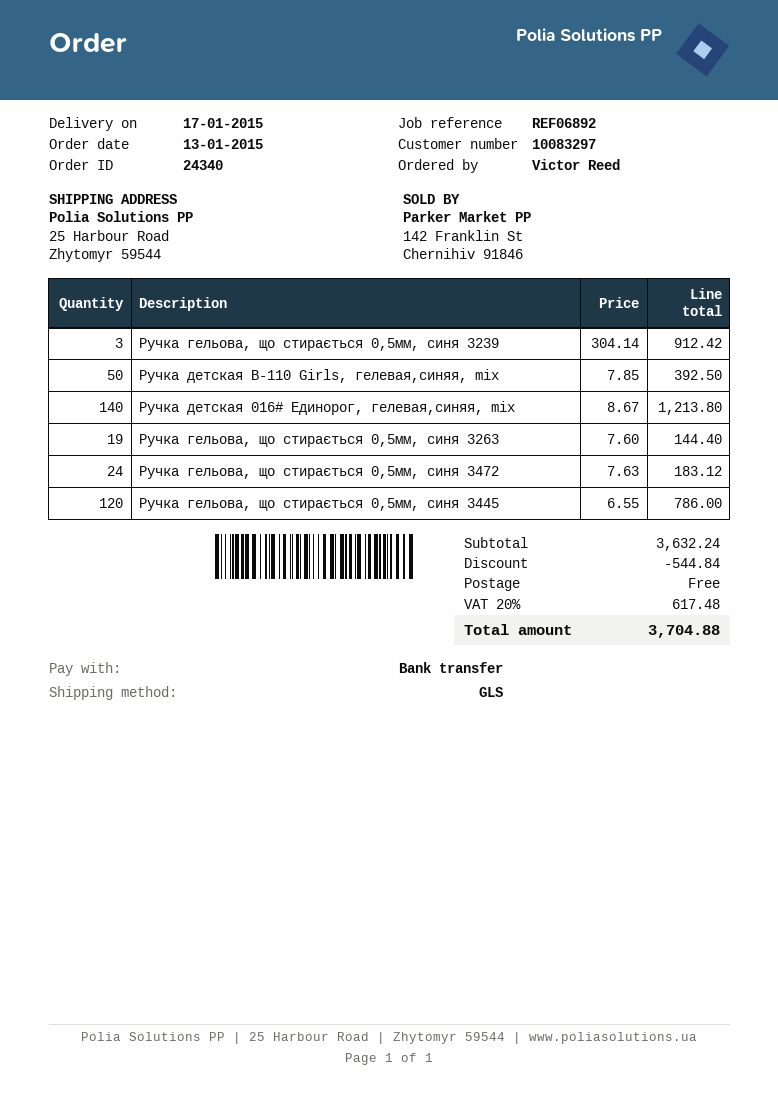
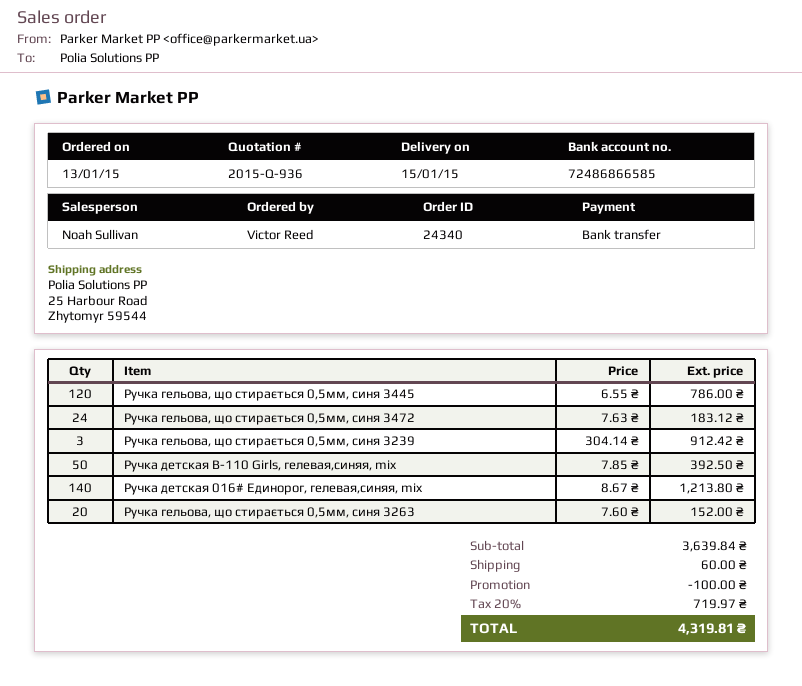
delivery date: 2015-01-17 -> 2015-01-15
Ручка гельова, що стирається 0,5мм, синя 3263: 19 x 7.60 = 144.40 -> 20 x 7.60 = 152.00
subtotal: 3632.24 -> 3639.84
discount: 544.84 -> 100.00
shipping: 0.00 -> 60.00
tax: 20% = 617.48 -> 20% = 719.97
total: 3704.88 -> 4319.81

